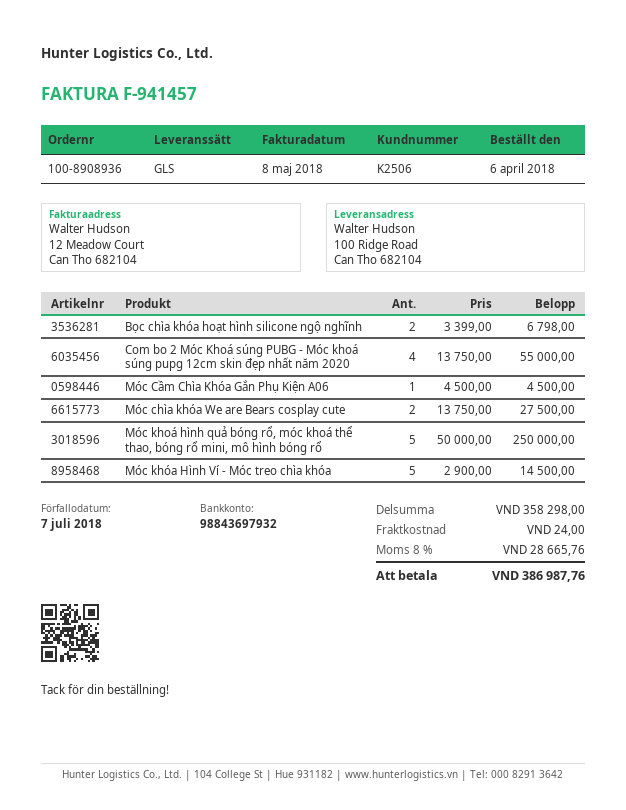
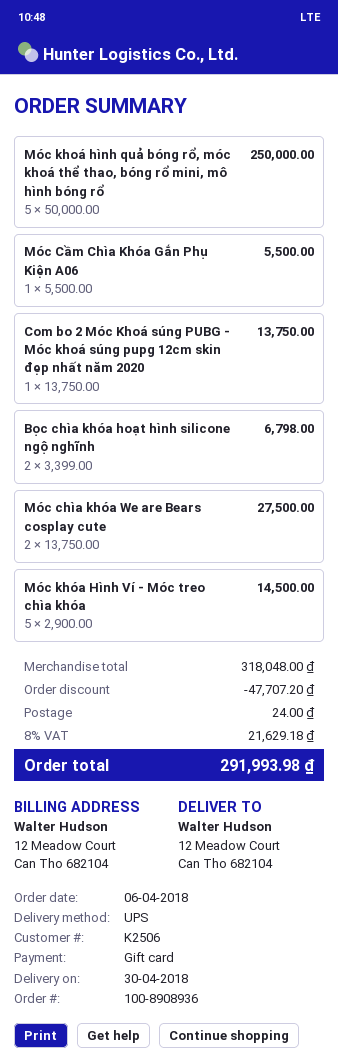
shipping method: GLS -> UPS
ship to: 100 Ridge Road, Can Tho 682104 -> 12 Meadow Court, Can Tho 682104
Com bo 2 Móc Khoá súng PUBG - Móc khoá súng pupg 12cm skin đẹp nhất năm 2020: 4 x 13750.00 = 55000.00 -> 1 x 13750.00 = 13750.00
Móc Cầm Chìa Khóa Gắn Phụ Kiện A06: 1 x 4500.00 = 4500.00 -> 1 x 5500.00 = 5500.00
subtotal: 358298.00 -> 318048.00
discount: none -> 47707.20
tax: 8% = 28665.76 -> 8% = 21629.18
total: 386987.76 -> 291993.98

